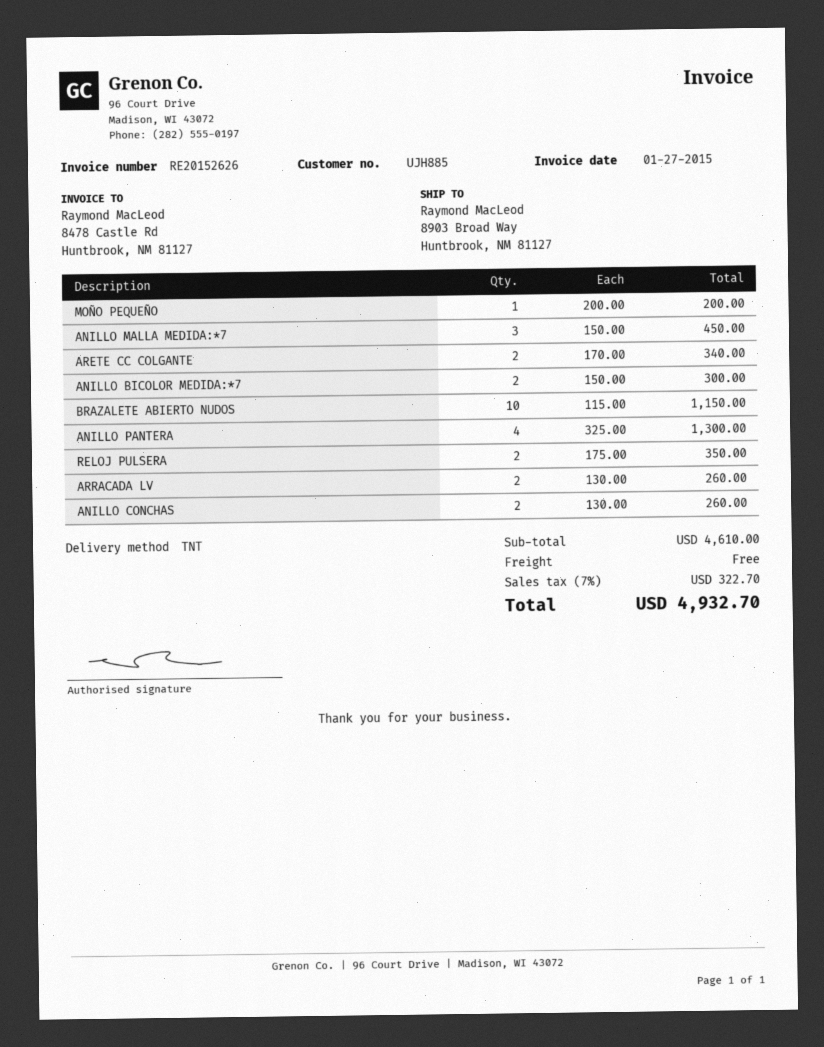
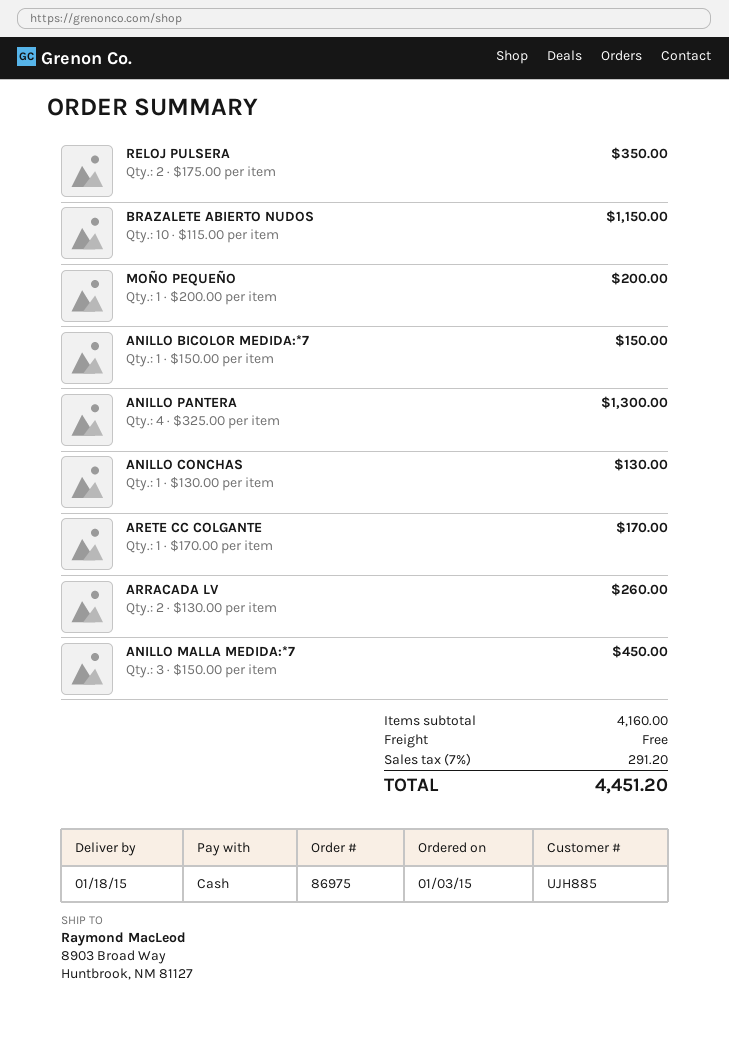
ARETE CC COLGANTE: 2 x 170.00 = 340.00 -> 1 x 170.00 = 170.00
ANILLO BICOLOR MEDIDA:*7: 2 x 150.00 = 300.00 -> 1 x 150.00 = 150.00
ANILLO CONCHAS: 2 x 130.00 = 260.00 -> 1 x 130.00 = 130.00
subtotal: 4610.00 -> 4160.00
tax: 7% = 322.70 -> 7% = 291.20
total: 4932.70 -> 4451.20

